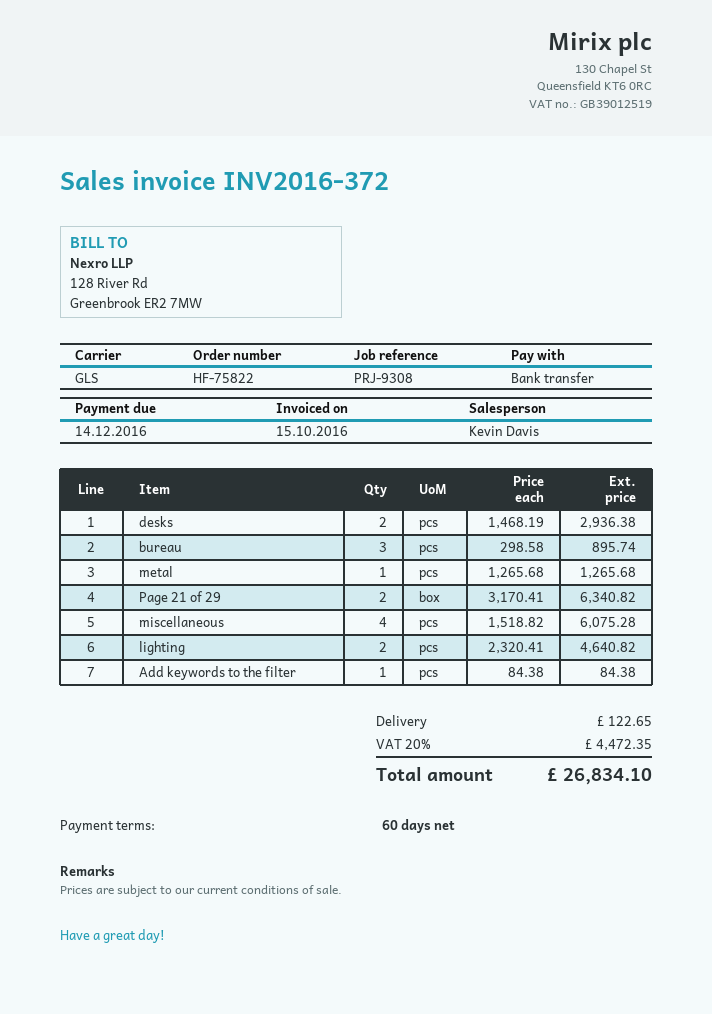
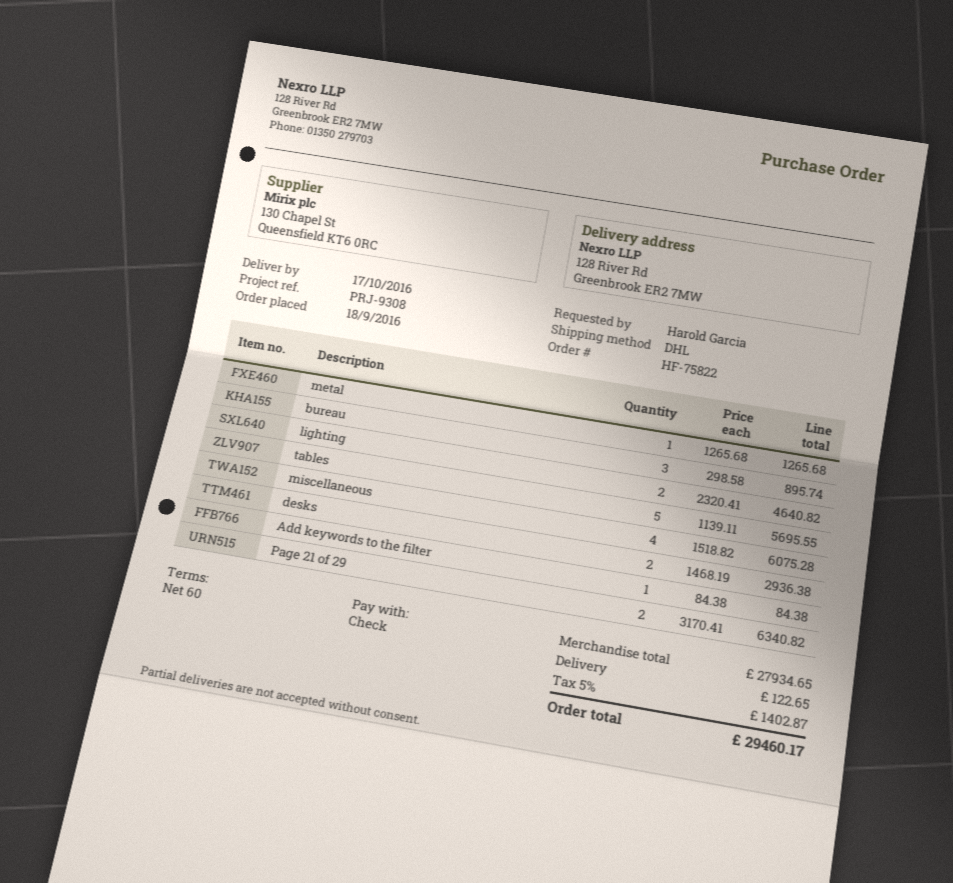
payment method: bank transfer -> cheque
shipping method: GLS -> DHL
tables: none -> 5 x 1139.11 = 5695.55
tax: 20% = 4472.35 -> 5% = 1402.87
total: 26834.10 -> 29460.17

